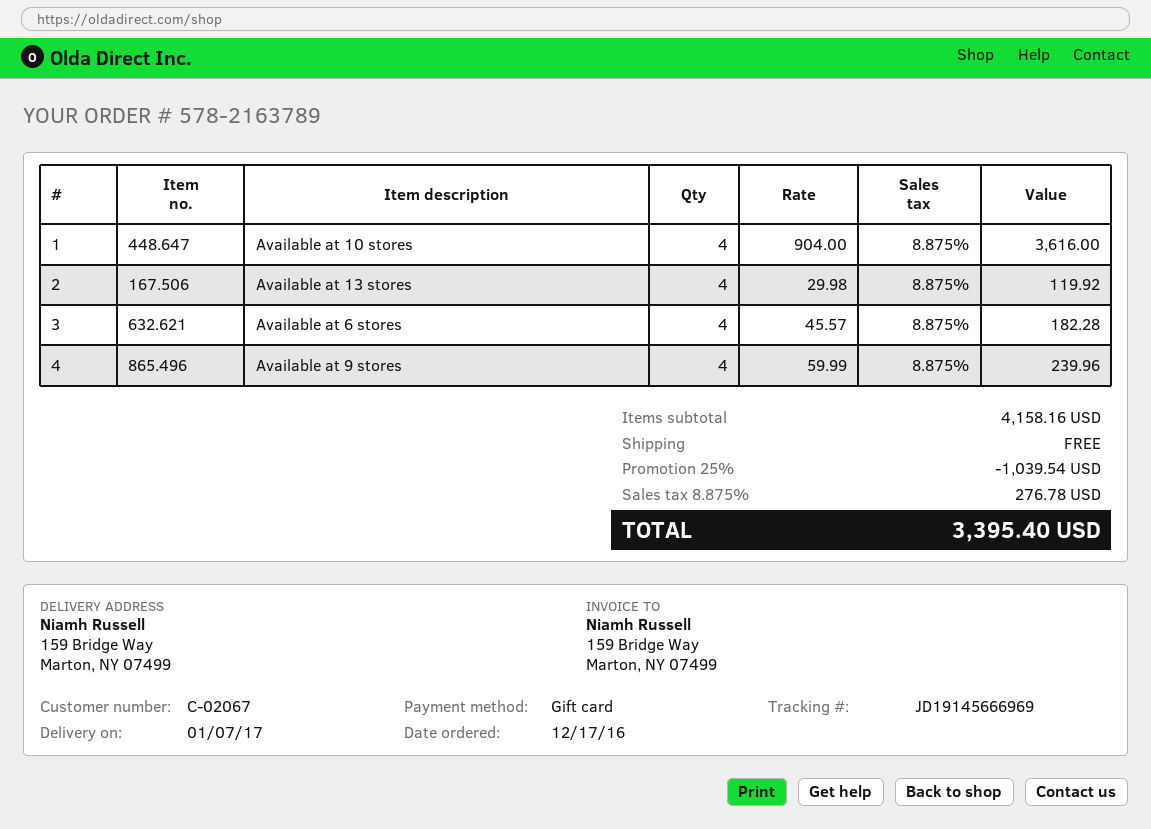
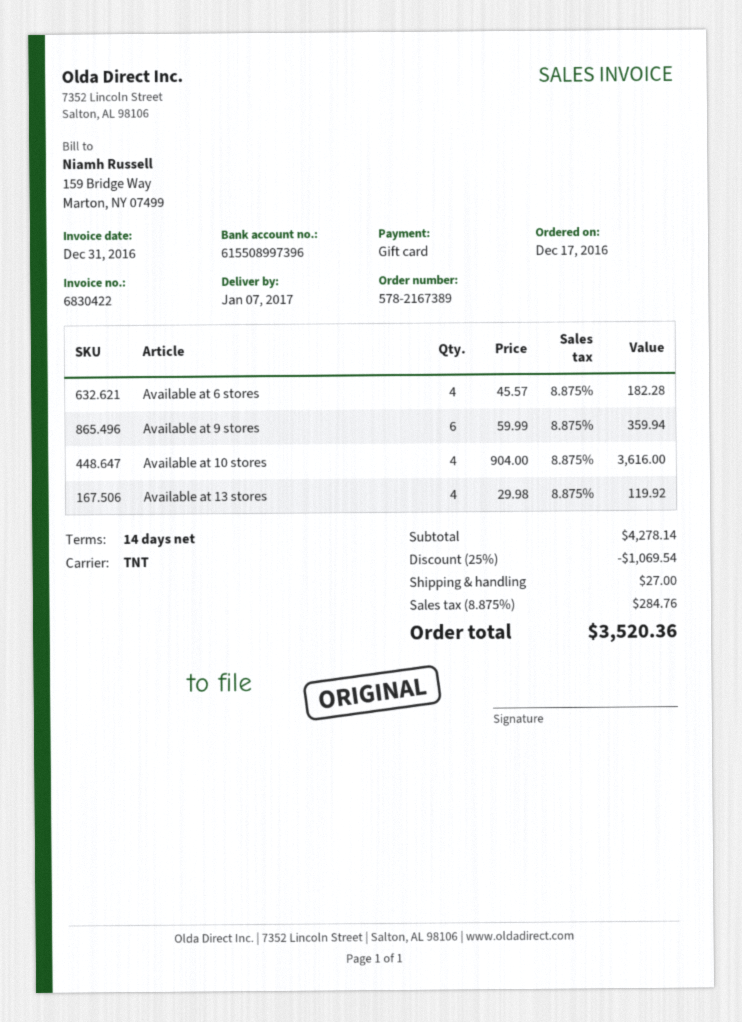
order number: 578-2163789 -> 578-2167389
Available at 9 stores: 4 x 59.99 = 239.96 -> 6 x 59.99 = 359.94
subtotal: 4158.16 -> 4278.14
discount: 25% = 1039.54 -> 25% = 1069.54
shipping: 0.00 -> 27.00
tax: 8.875% = 276.78 -> 8.875% = 284.76
total: 3395.40 -> 3520.36

